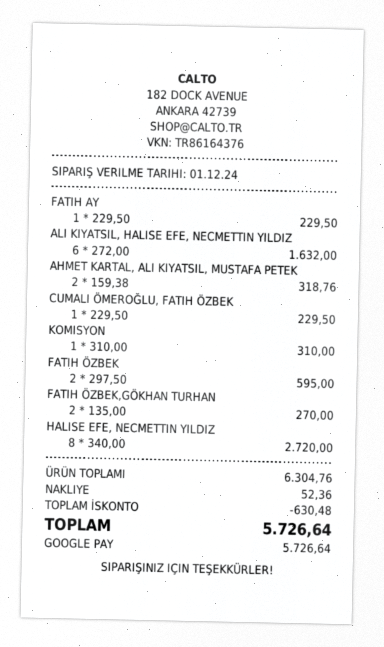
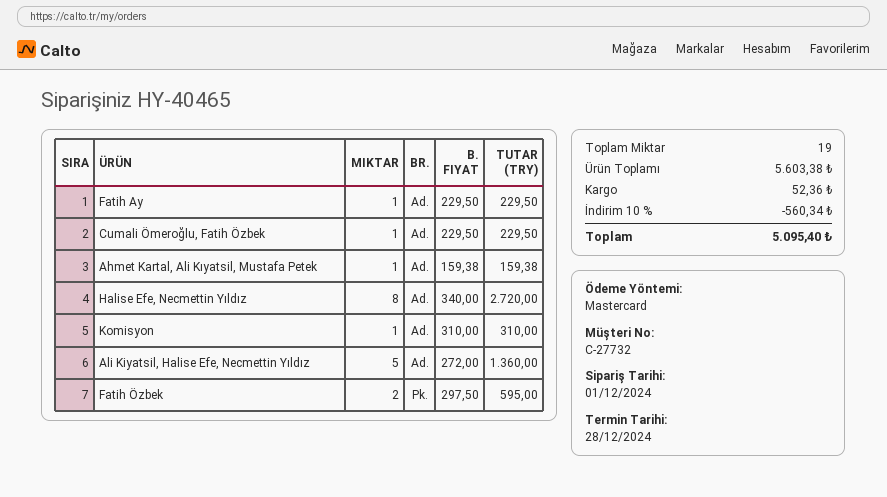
payment method: Google Pay -> Mastercard
ALI KIYATSIL, HALISE EFE, NECMETTIN YILDIZ: 6 x 272.00 = 1632.00 -> 5 x 272.00 = 1360.00
AHMET KARTAL, ALI KIYATSIL, MUSTAFA PETEK: 2 x 159.38 = 318.76 -> 1 x 159.38 = 159.38
FATIH ÖZBEK,GÖKHAN TURHAN: 2 x 135.00 = 270.00 -> none
subtotal: 6304.76 -> 5603.38
discount: 630.48 -> 560.34
total: 5726.64 -> 5095.40

